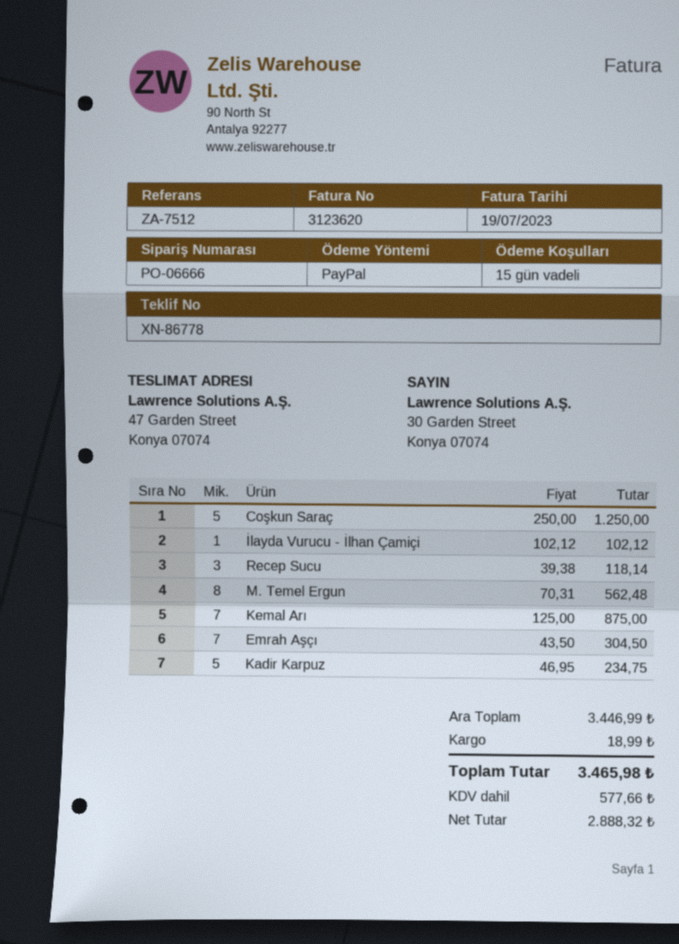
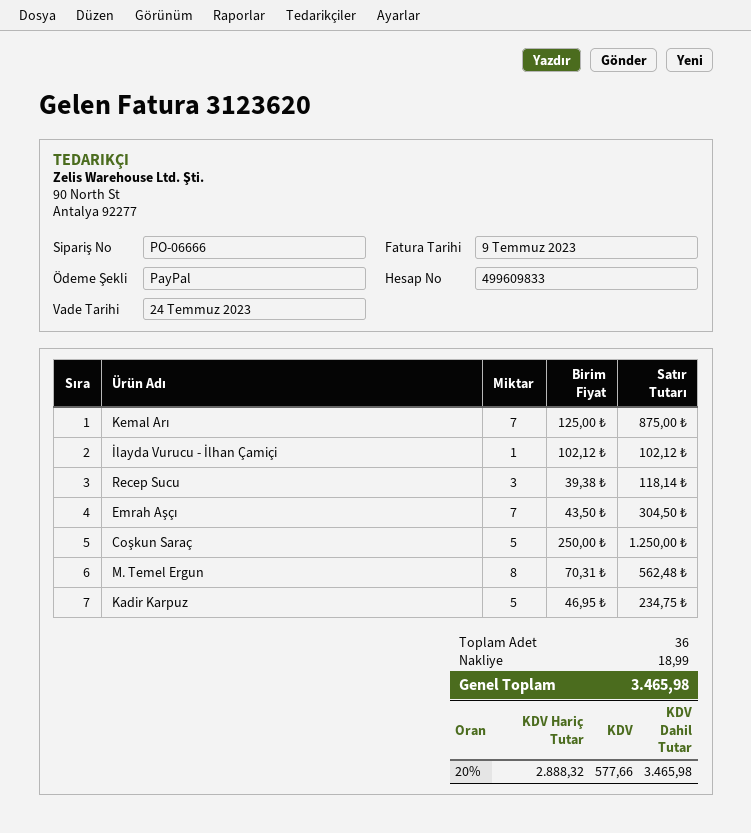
invoice date: 2023-07-19 -> 2023-07-09

